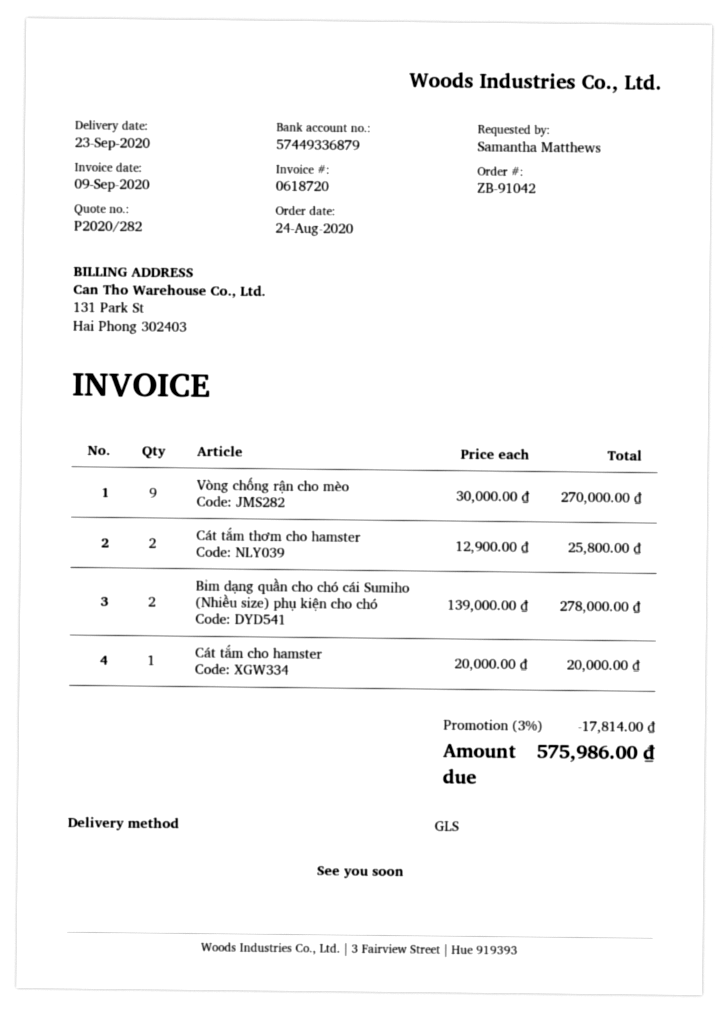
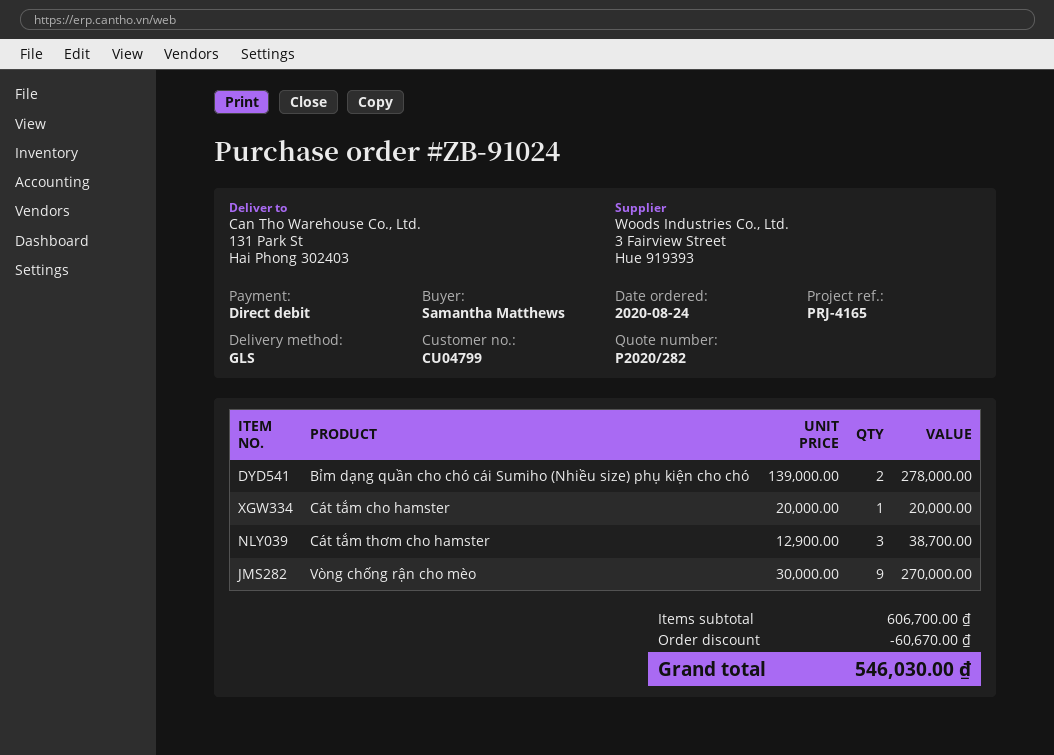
order number: ZB-91042 -> ZB-91024
Cát tắm thơm cho hamster: 2 x 12900.00 = 25800.00 -> 3 x 12900.00 = 38700.00
discount: 17814.00 -> 60670.00
total: 575986.00 -> 546030.00

